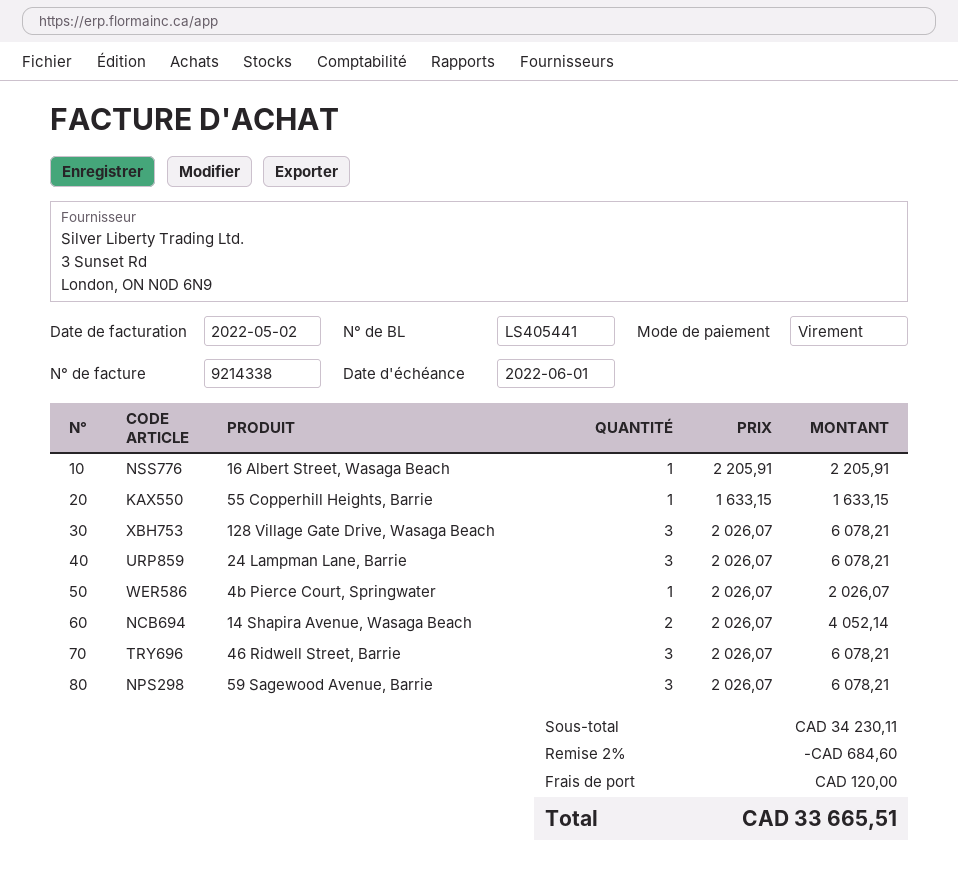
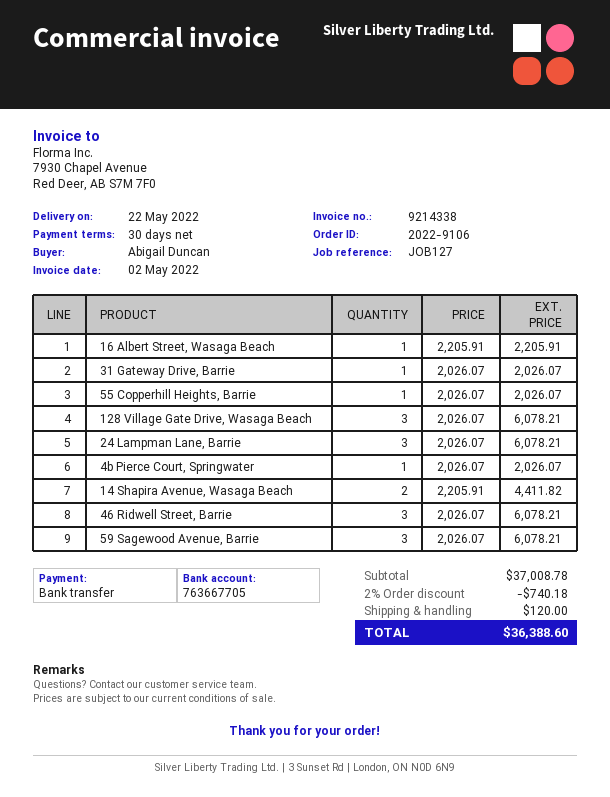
55 Copperhill Heights, Barrie: 1 x 1633.15 = 1633.15 -> 1 x 2026.07 = 2026.07
14 Shapira Avenue, Wasaga Beach: 2 x 2026.07 = 4052.14 -> 2 x 2205.91 = 4411.82
31 Gateway Drive, Barrie: none -> 1 x 2026.07 = 2026.07
subtotal: 34230.11 -> 37008.78
discount: 2% = 684.60 -> 2% = 740.18
total: 33665.51 -> 36388.60

